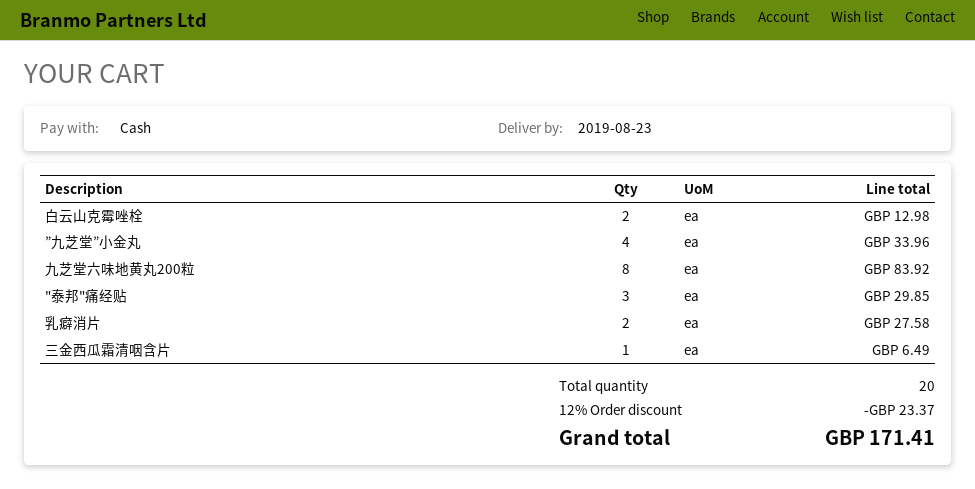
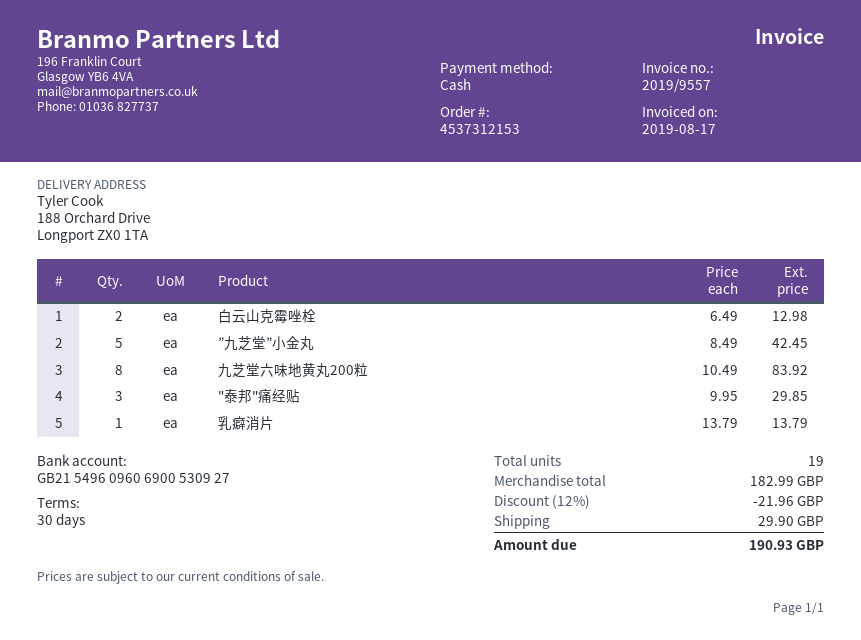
”九芝堂”小金丸: 4 for 33.96 -> 5 for 42.45
乳癖消片: 2 for 27.58 -> 1 for 13.79
三金西瓜霜清咽含片: 1 for 6.49 -> none
total quantity: 20 -> 19
discount: 12% = 23.37 -> 12% = 21.96
shipping: none -> 29.90
total: 171.41 -> 190.93

